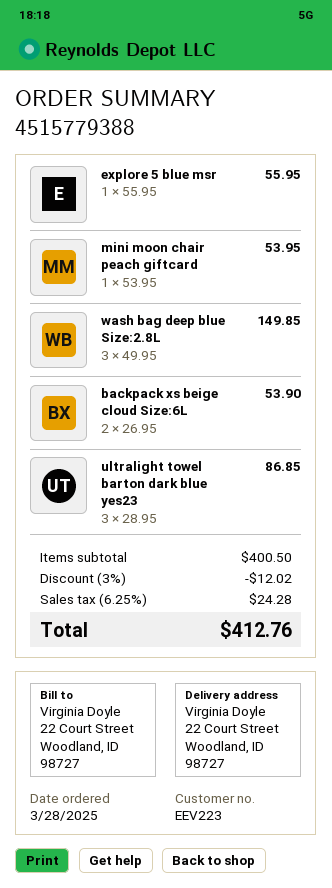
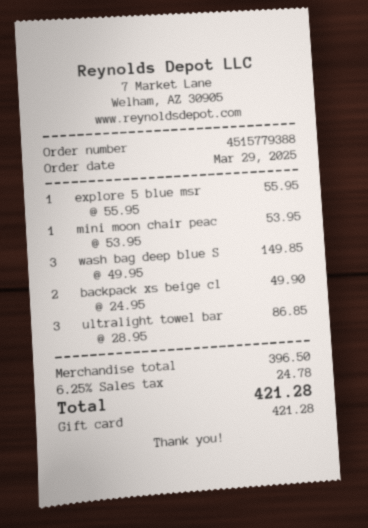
order date: 2025-03-28 -> 2025-03-29
backpack xs beige cloud Size:6L: 2 x 26.95 = 53.90 -> 2 x 24.95 = 49.90
subtotal: 400.50 -> 396.50
discount: 3% = 12.02 -> none
tax: 6.25% = 24.28 -> 6.25% = 24.78
total: 412.76 -> 421.28

